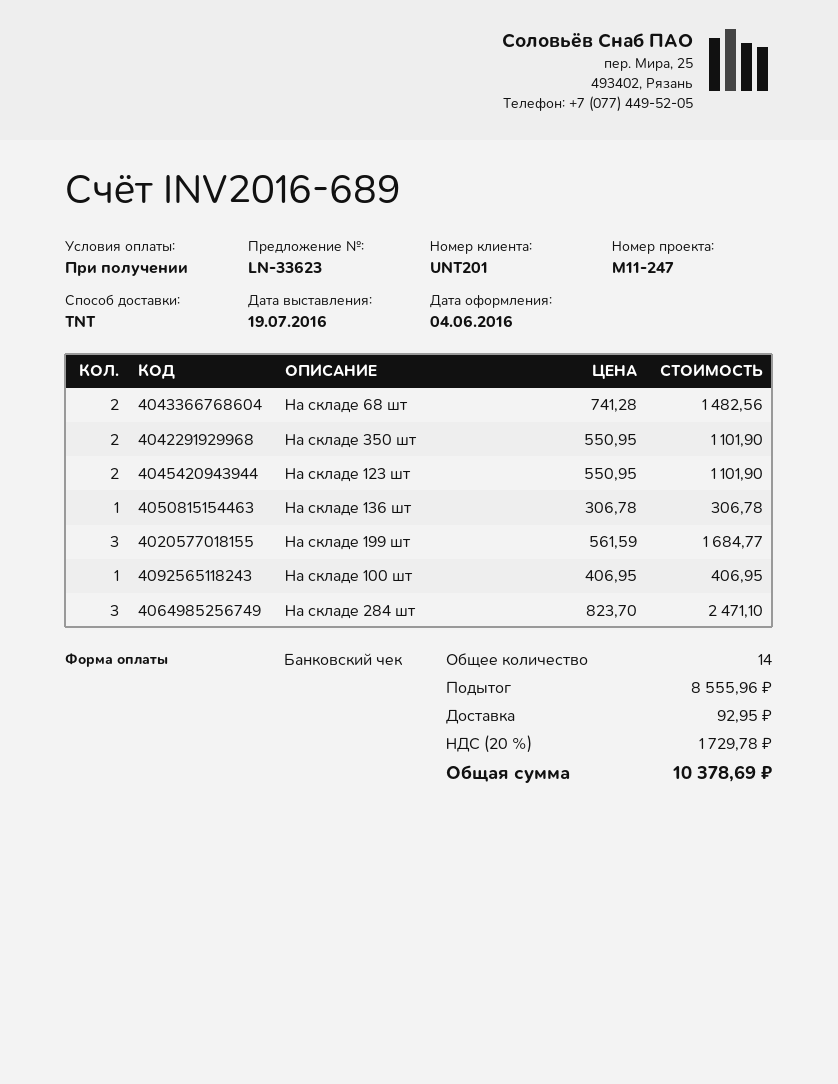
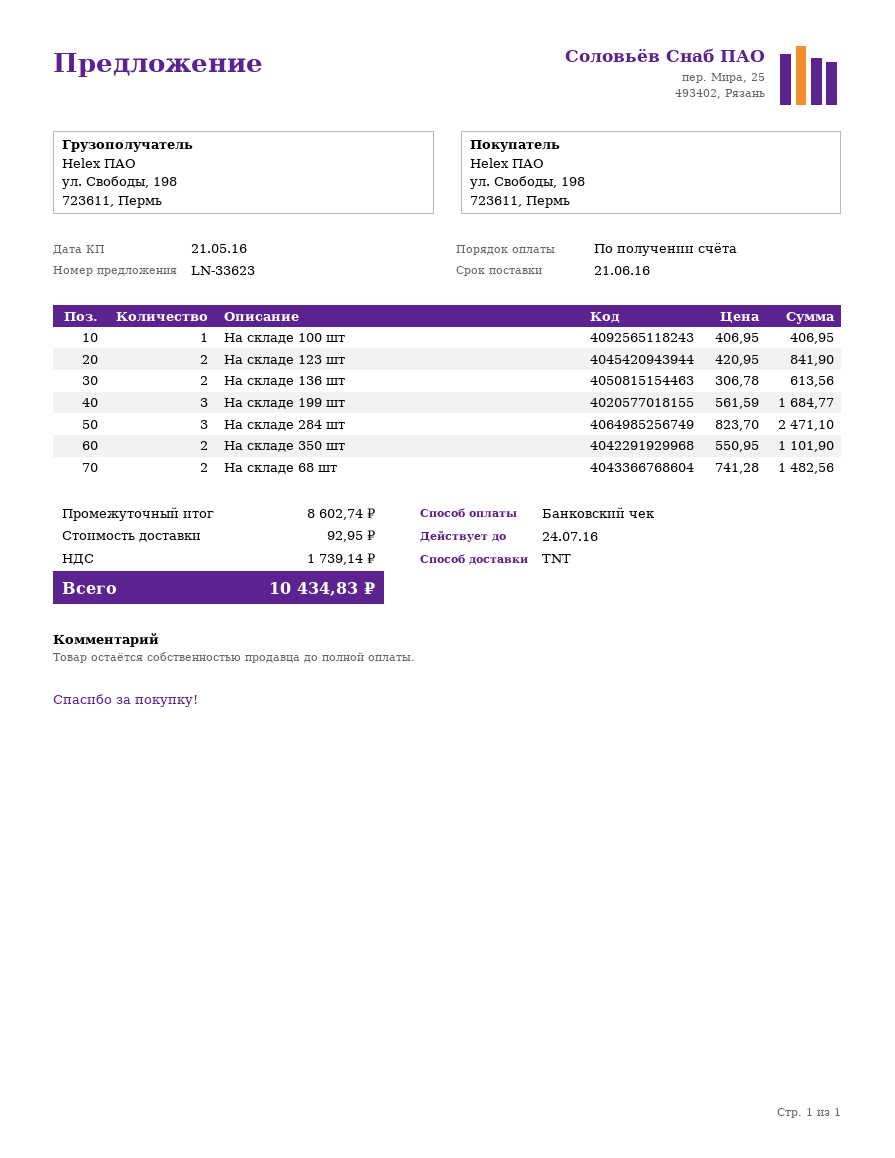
На складе 123 шт: 2 x 550.95 = 1101.90 -> 2 x 420.95 = 841.90
На складе 136 шт: 1 x 306.78 = 306.78 -> 2 x 306.78 = 613.56
subtotal: 8555.96 -> 8602.74
tax: 1729.78 -> 1739.14
total: 10378.69 -> 10434.83

